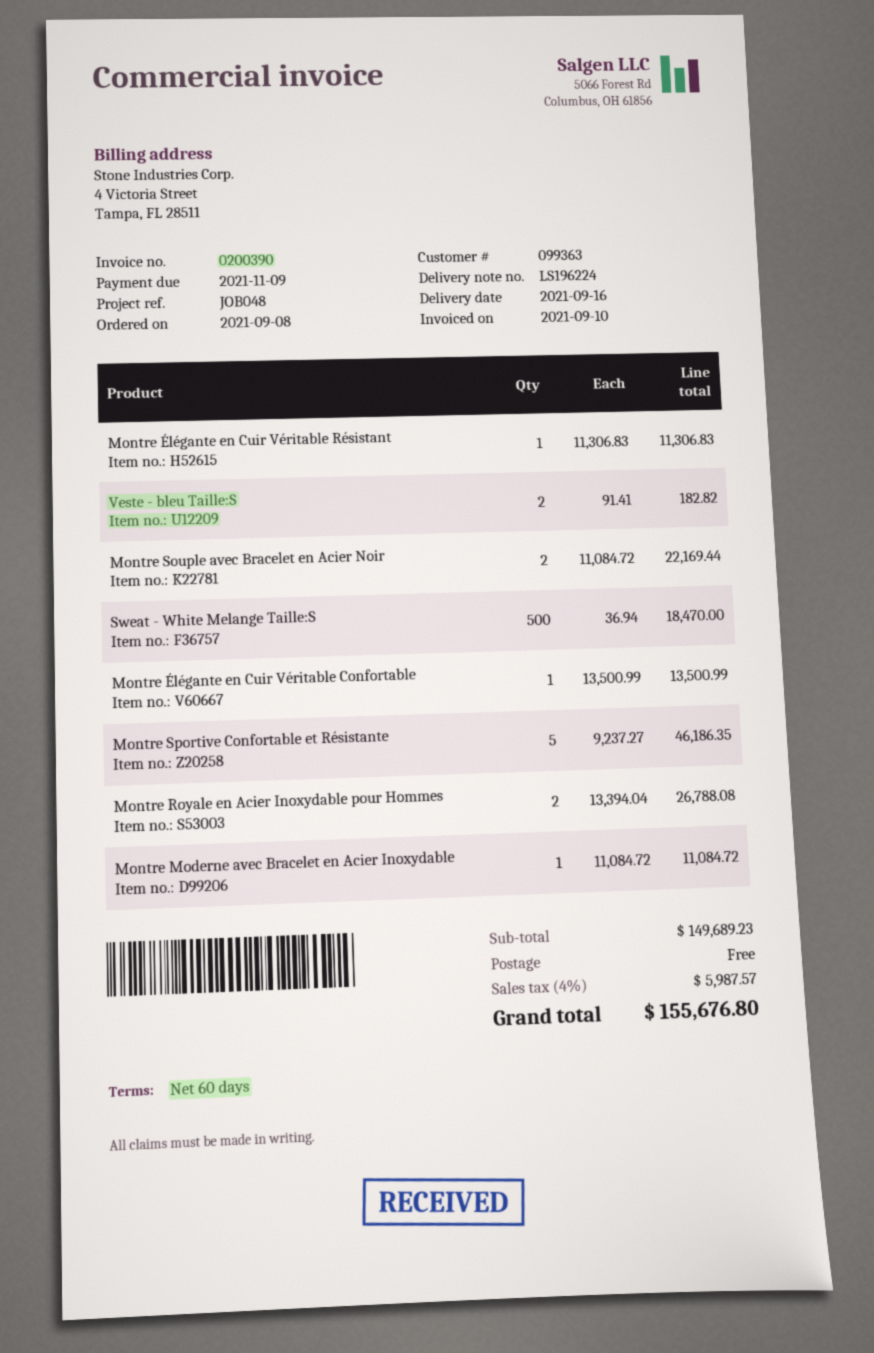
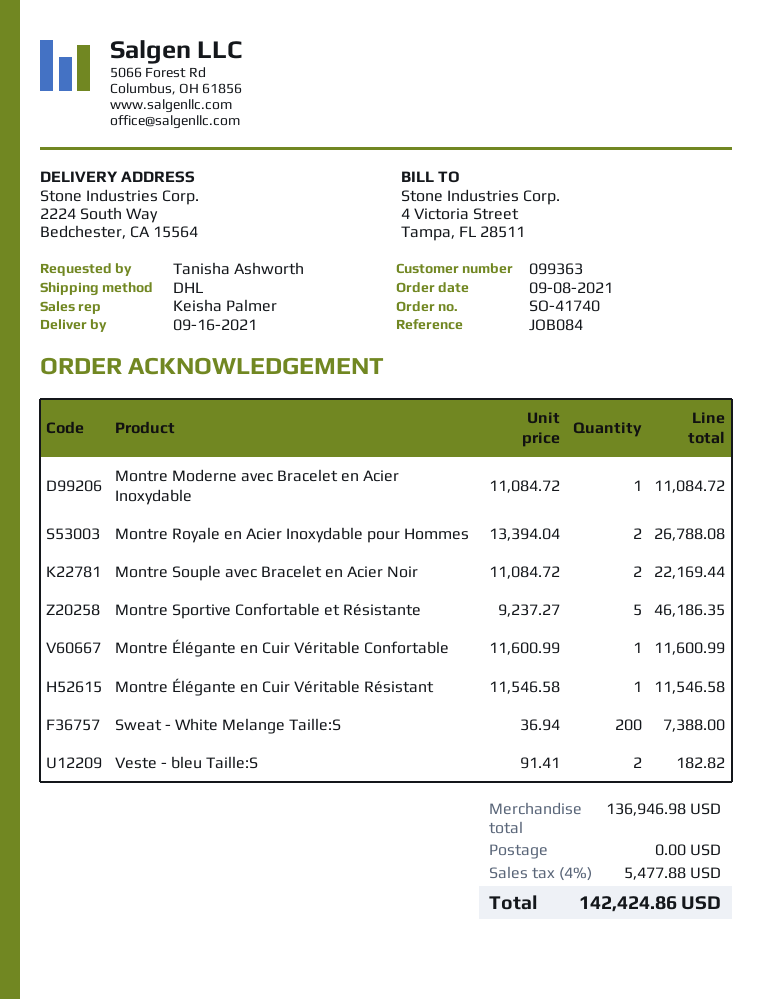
reference: JOB048 -> JOB084
Montre Élégante en Cuir Véritable Résistant: 1 x 11306.83 = 11306.83 -> 1 x 11546.58 = 11546.58
Sweat - White Melange Taille:S: 500 x 36.94 = 18470.00 -> 200 x 36.94 = 7388.00
Montre Élégante en Cuir Véritable Confortable: 1 x 13500.99 = 13500.99 -> 1 x 11600.99 = 11600.99
subtotal: 149689.23 -> 136946.98
tax: 4% = 5987.57 -> 4% = 5477.88
total: 155676.80 -> 142424.86

